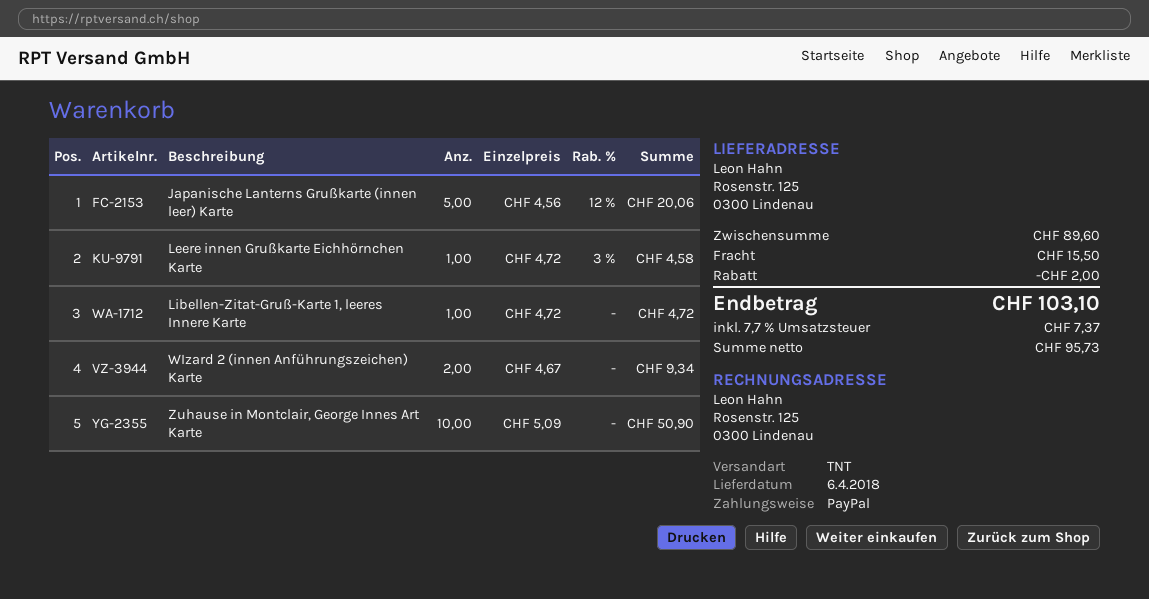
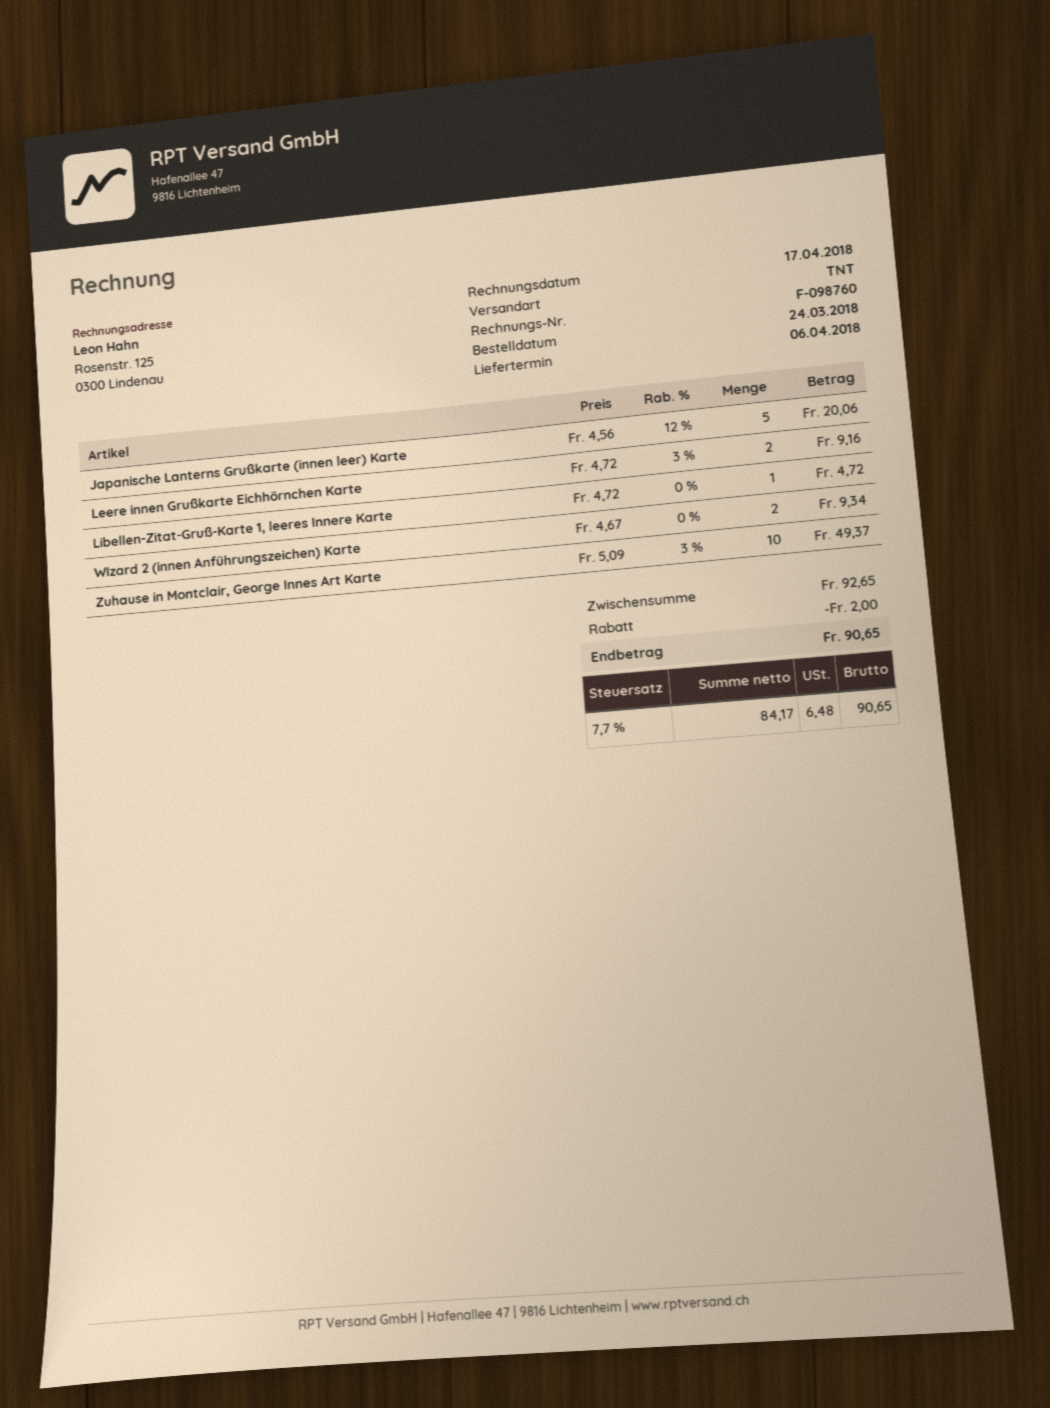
Leere innen Grußkarte Eichhörnchen Karte: 1 x 4.72 - 3% = 4.58 -> 2 x 4.72 - 3% = 9.16
Zuhause in Montclair, George Innes Art Karte: 10 x 5.09 = 50.90 -> 10 x 5.09 - 3% = 49.37
subtotal: 89.60 -> 92.65
shipping: 15.50 -> none
net: 95.73 -> 84.17
tax: 7.7% = 7.37 -> 7.7% = 6.48
total: 103.10 -> 90.65

